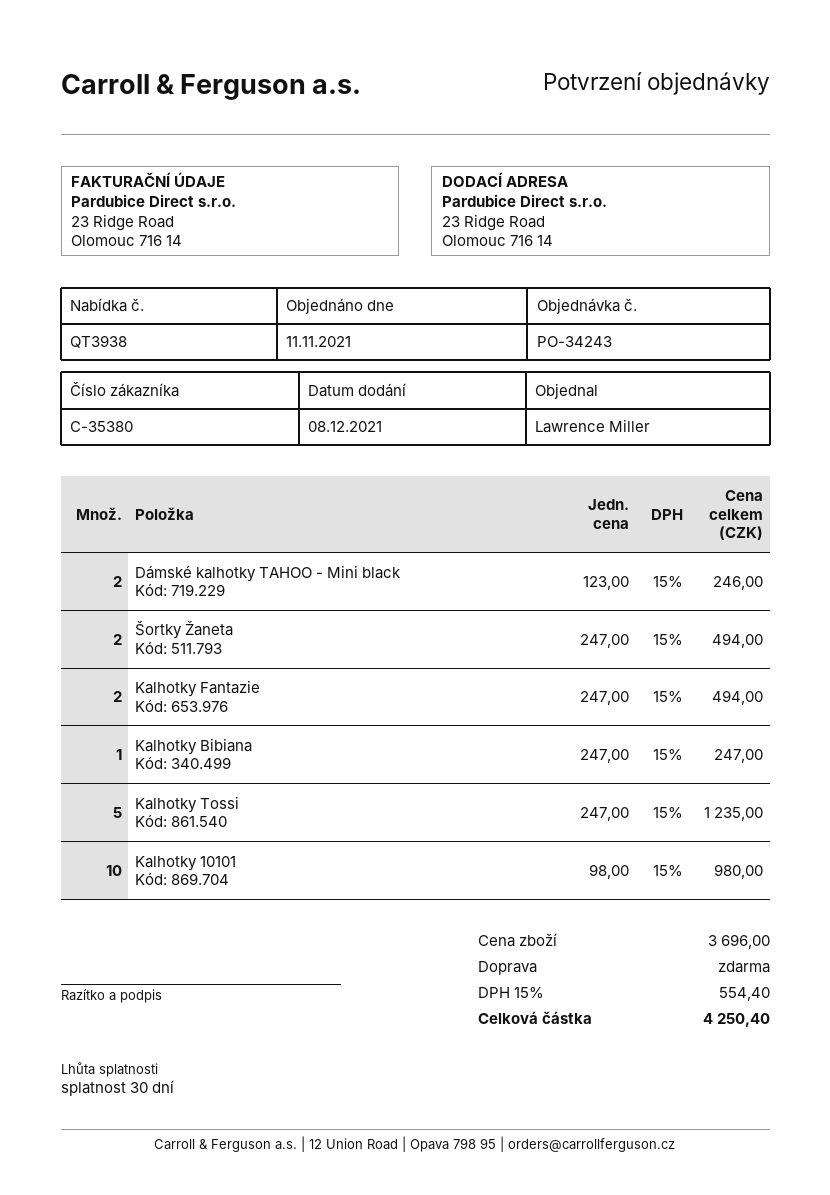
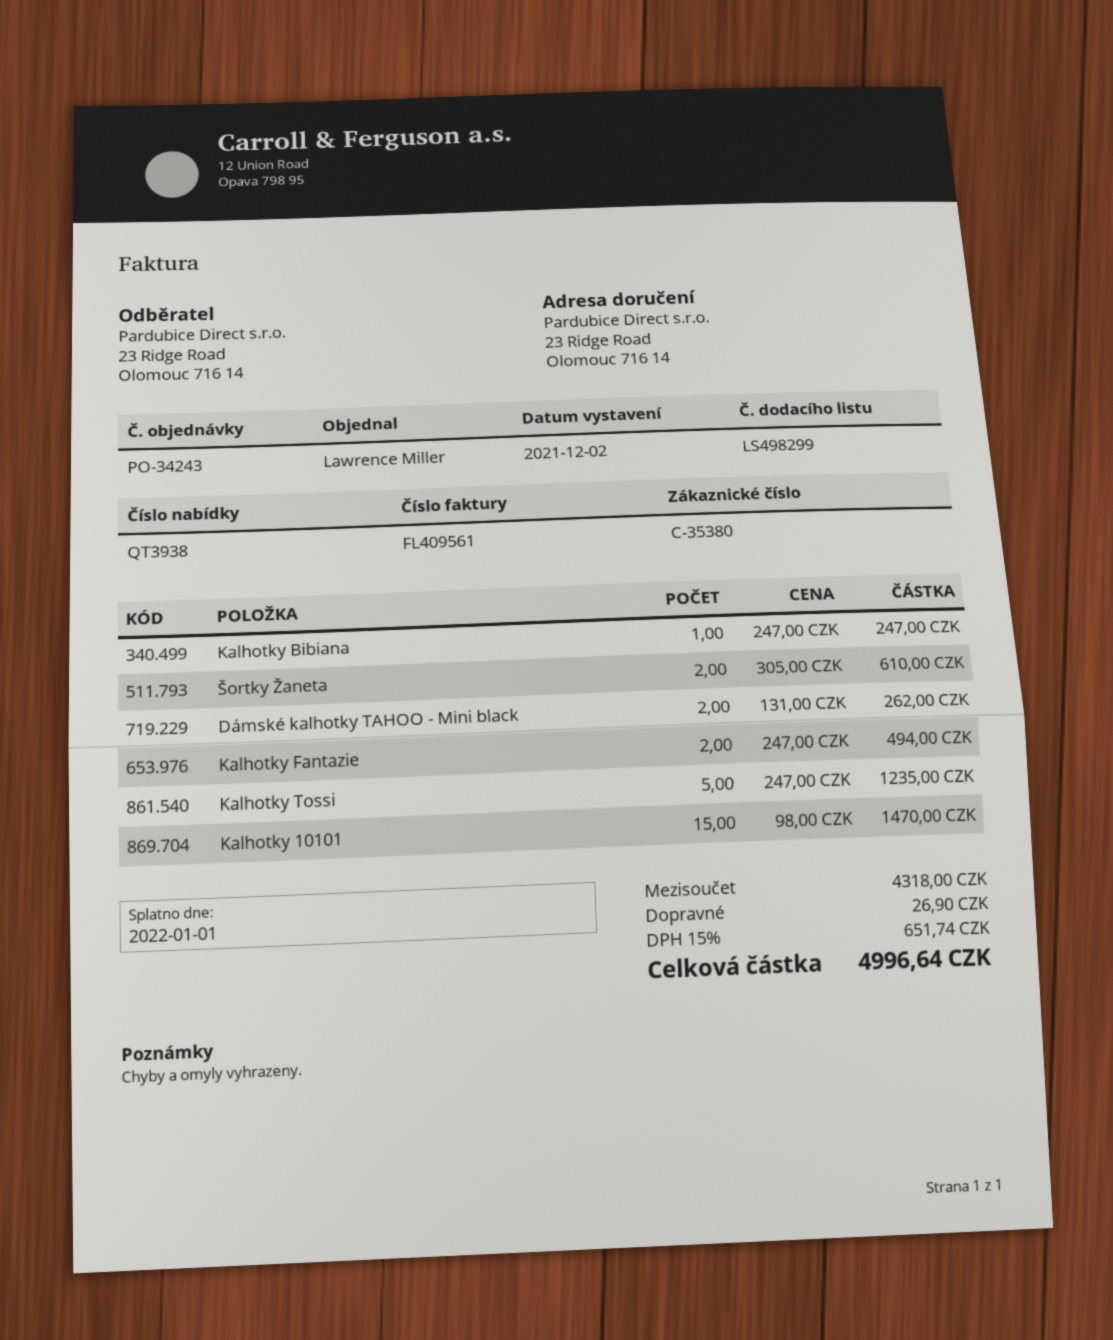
Dámské kalhotky TAHOO - Mini black: 2 x 123.00 = 246.00 -> 2 x 131.00 = 262.00
Šortky Žaneta: 2 x 247.00 = 494.00 -> 2 x 305.00 = 610.00
Kalhotky 10101: 10 x 98.00 = 980.00 -> 15 x 98.00 = 1470.00
subtotal: 3696.00 -> 4318.00
shipping: 0.00 -> 26.90
tax: 15% = 554.40 -> 15% = 651.74
total: 4250.40 -> 4996.64

